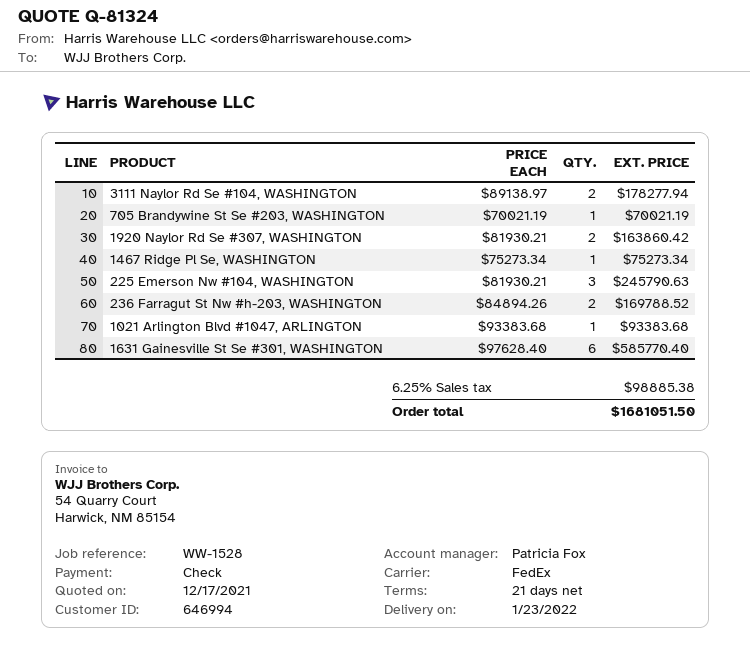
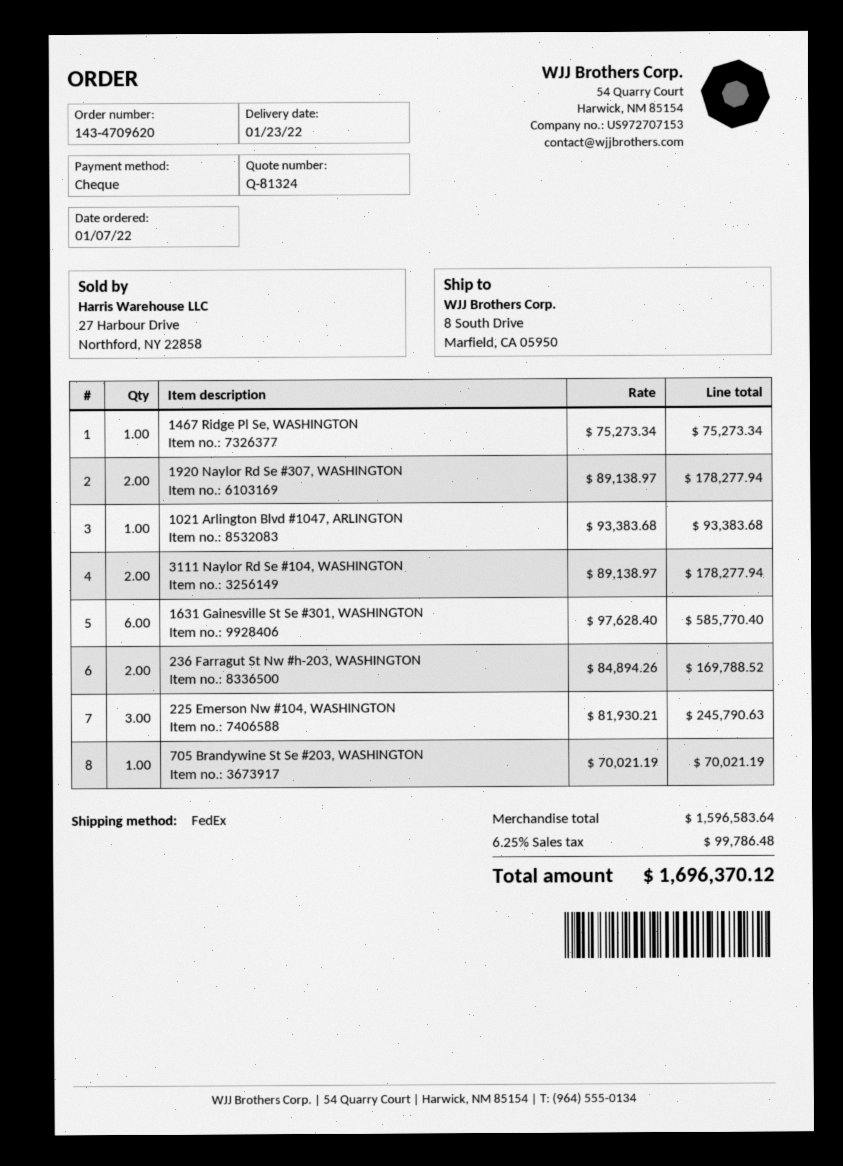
1920 Naylor Rd Se #307, WASHINGTON: 2 x 81930.21 = 163860.42 -> 2 x 89138.97 = 178277.94
tax: 6.25% = 98885.38 -> 6.25% = 99786.48
total: 1681051.50 -> 1696370.12

